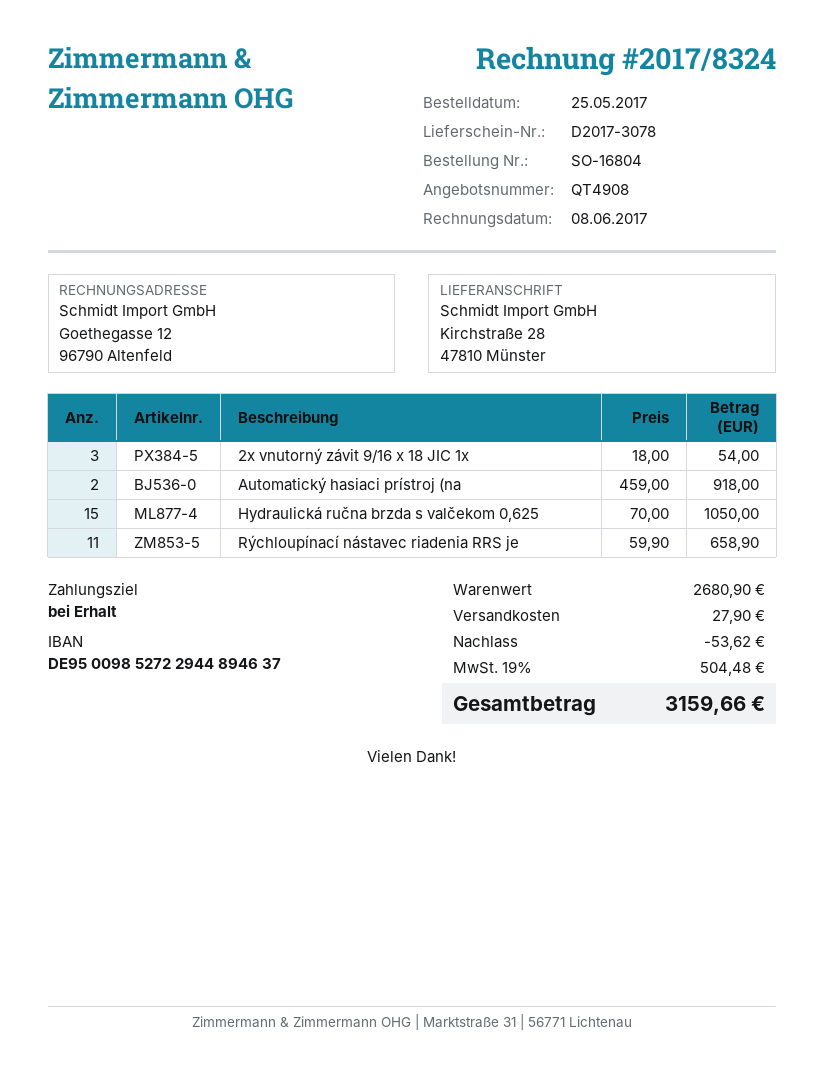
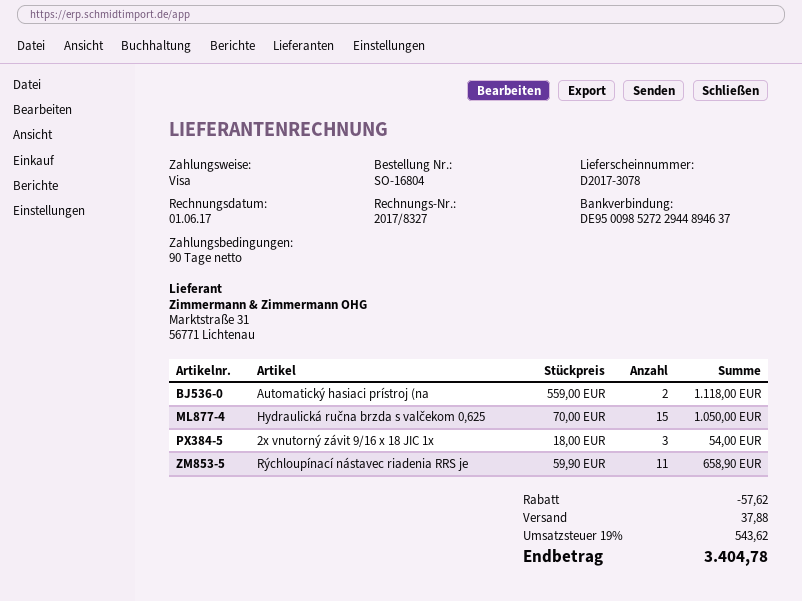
invoice number: 2017/8324 -> 2017/8327
invoice date: 2017-06-08 -> 2017-06-01
payment terms: on receipt -> 90 days
Automatický hasiaci prístroj (na: 2 x 459.00 = 918.00 -> 2 x 559.00 = 1118.00
discount: 53.62 -> 57.62
shipping: 27.90 -> 37.88
tax: 19% = 504.48 -> 19% = 543.62
total: 3159.66 -> 3404.78

